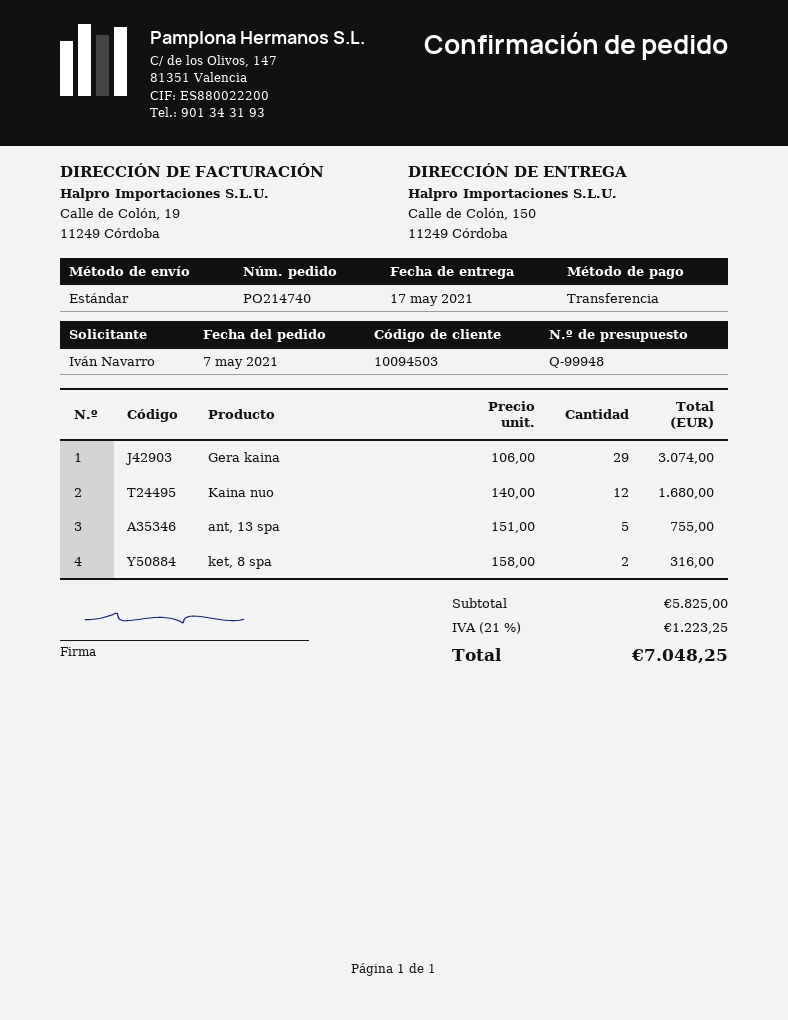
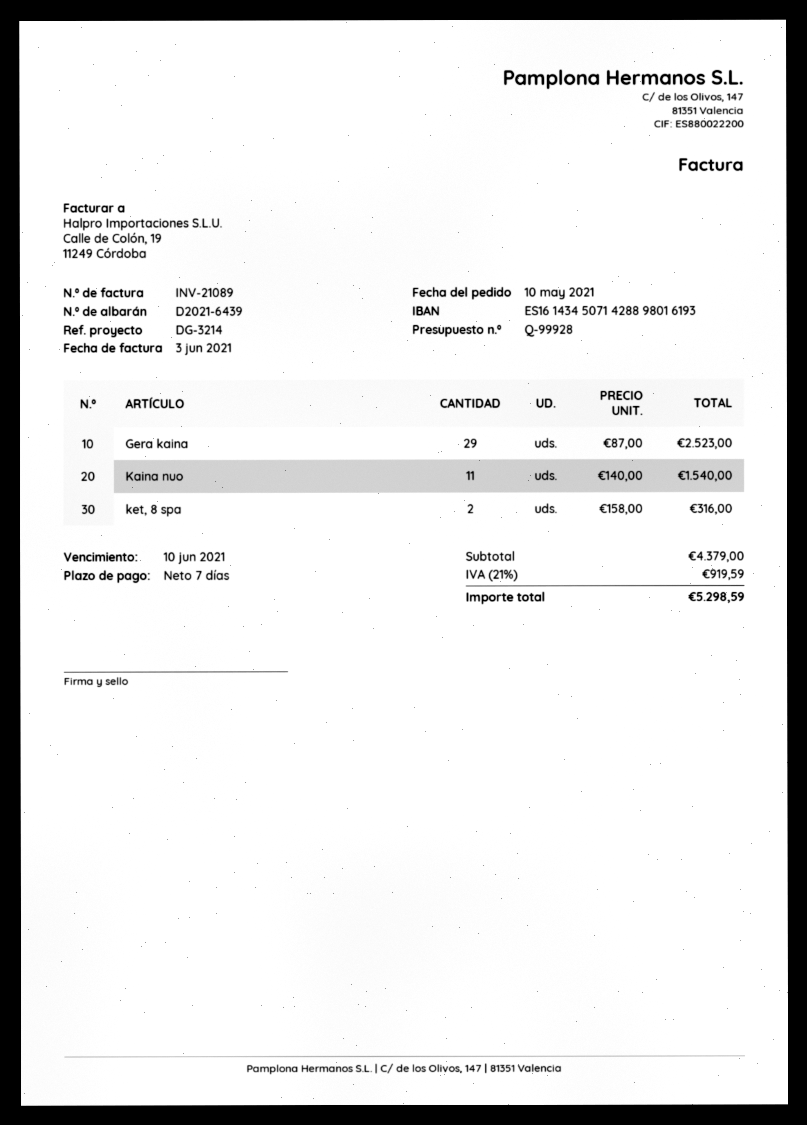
quote number: Q-99948 -> Q-99928
order date: 2021-05-07 -> 2021-05-10
Gera kaina: 29 x 106.00 = 3074.00 -> 29 x 87.00 = 2523.00
Kaina nuo: 12 x 140.00 = 1680.00 -> 11 x 140.00 = 1540.00
ant, 13 spa: 5 x 151.00 = 755.00 -> none
subtotal: 5825.00 -> 4379.00
tax: 21% = 1223.25 -> 21% = 919.59
total: 7048.25 -> 5298.59

